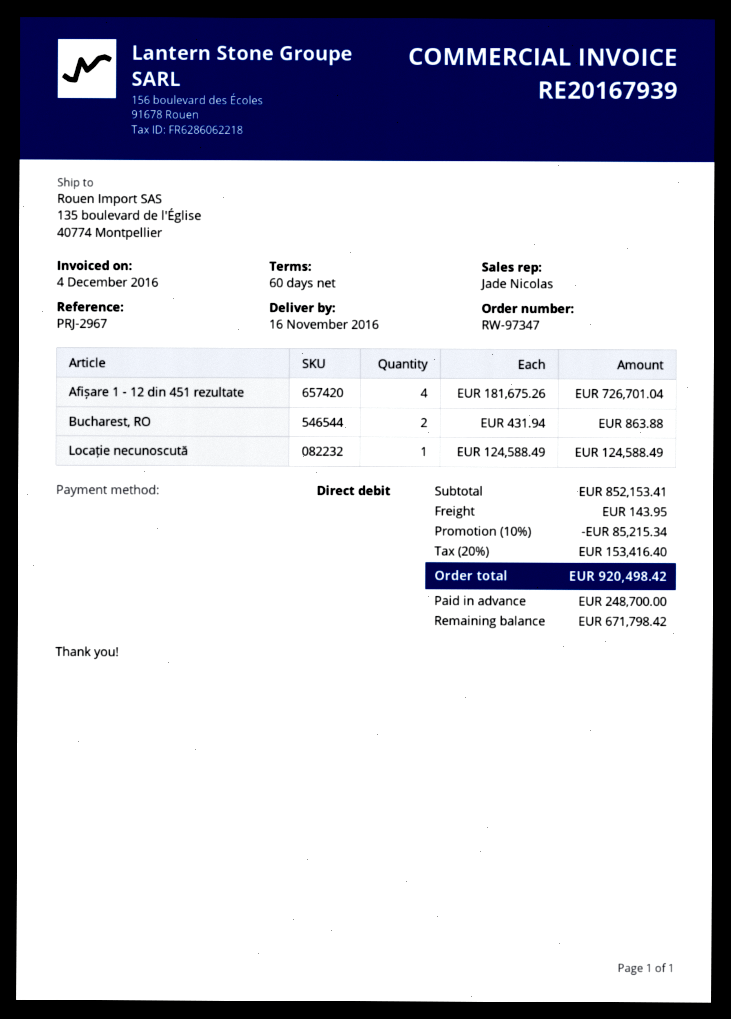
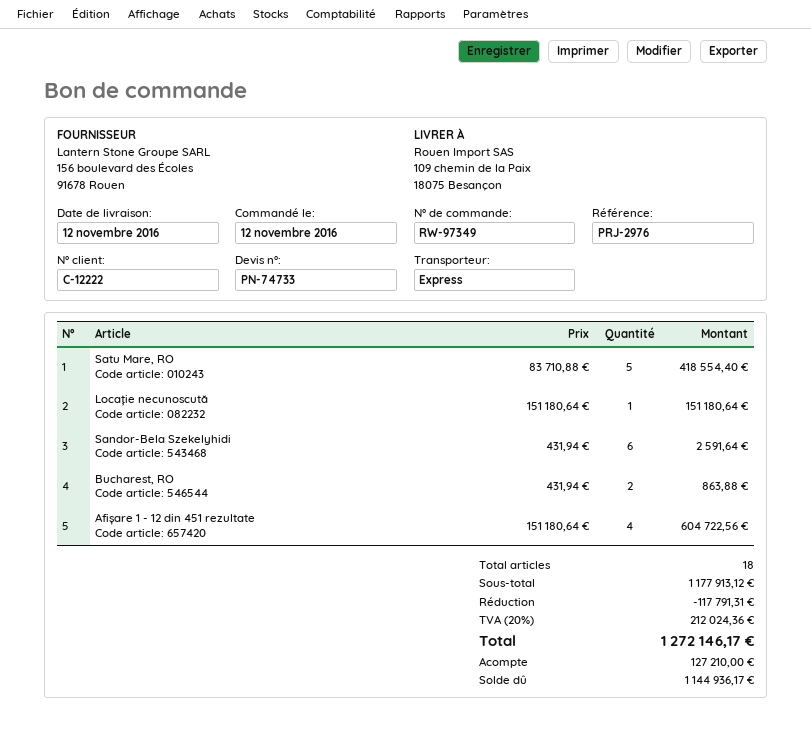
order number: RW-97347 -> RW-97349
delivery date: 2016-11-16 -> 2016-11-12
reference: PRJ-2967 -> PRJ-2976
ship to: 135 boulevard de l'Église, 40774 Montpellier -> 109 chemin de la Paix, 18075 Besançon
Afișare 1 - 12 din 451 rezultate: 4 x 181675.26 = 726701.04 -> 4 x 151180.64 = 604722.56
Locație necunoscută: 1 x 124588.49 = 124588.49 -> 1 x 151180.64 = 151180.64
Satu Mare, RO: none -> 5 x 83710.88 = 418554.40
Sandor-Bela Szekelyhidi: none -> 6 x 431.94 = 2591.64
subtotal: 852153.41 -> 1177913.12
discount: 85215.34 -> 117791.31
shipping: 143.95 -> none
tax: 20% = 153416.40 -> 20% = 212024.36
total: 920498.42 -> 1272146.17
deposit: 248700.00 -> 127210.00
balance: 671798.42 -> 1144936.17

